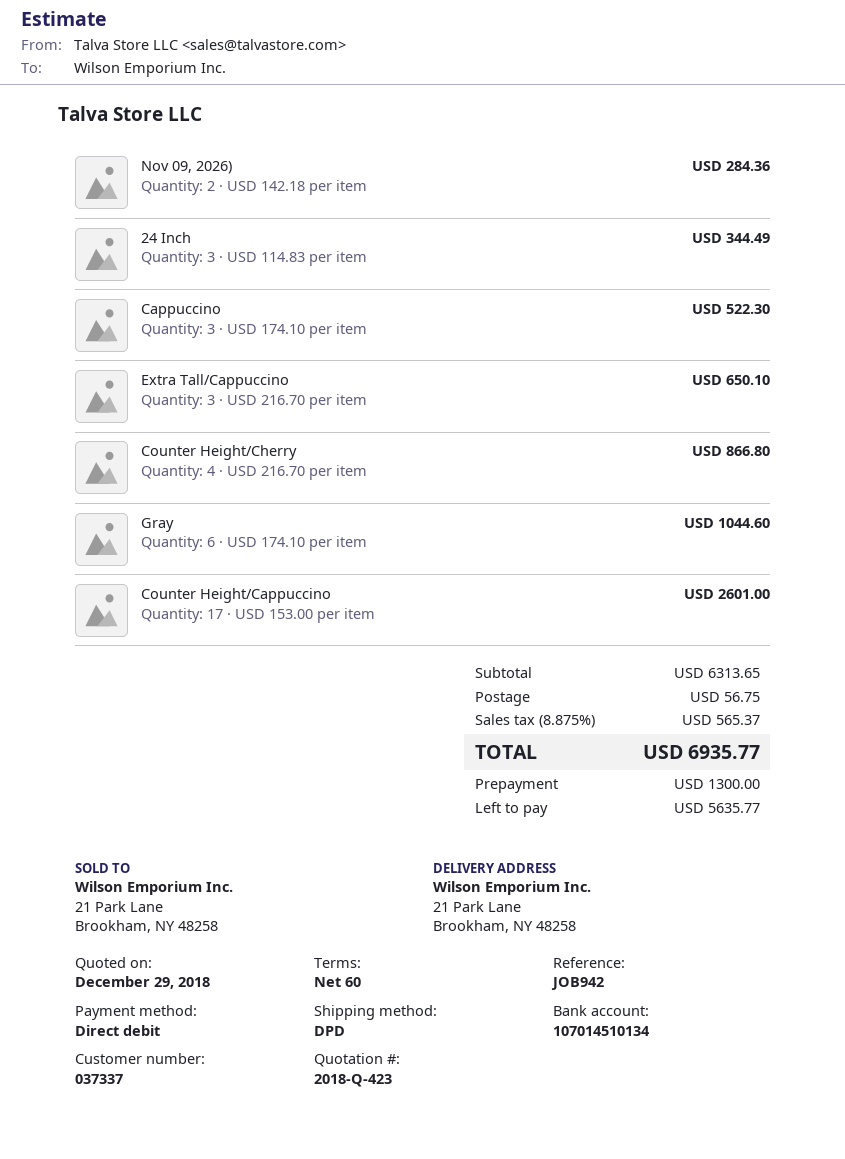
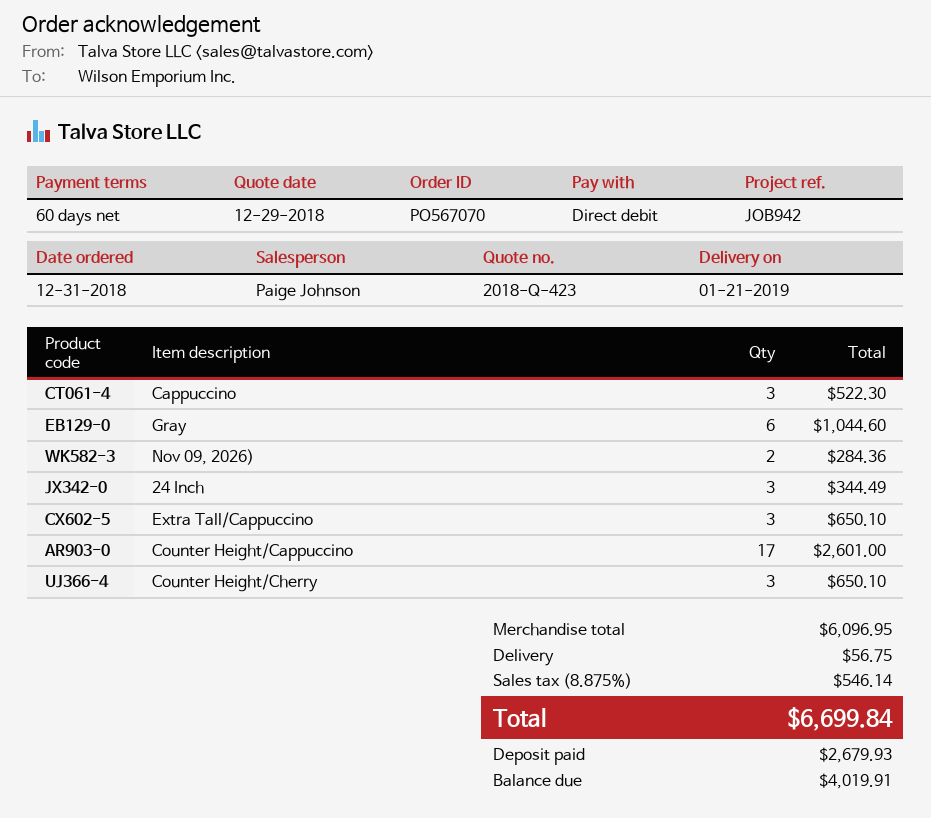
Counter Height/Cherry: 4 for 866.80 -> 3 for 650.10
subtotal: 6313.65 -> 6096.95
tax: 8.875% = 565.37 -> 8.875% = 546.14
total: 6935.77 -> 6699.84
deposit: 1300.00 -> 2679.93
balance: 5635.77 -> 4019.91

